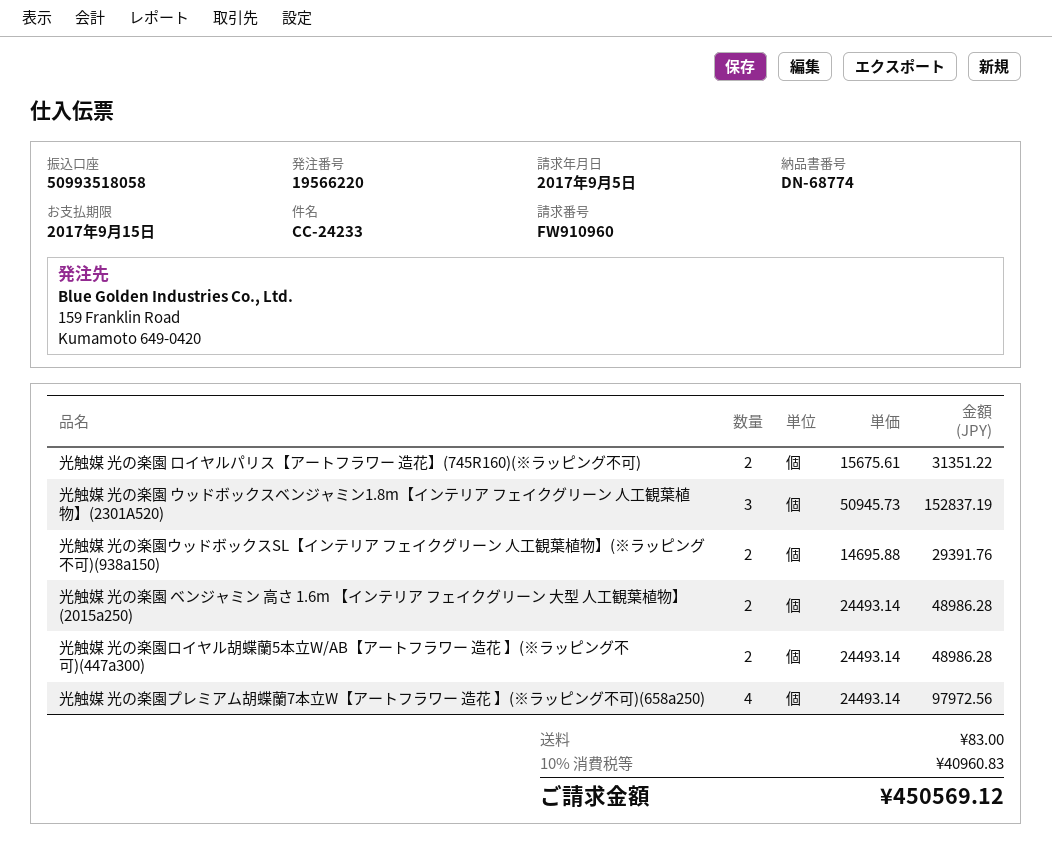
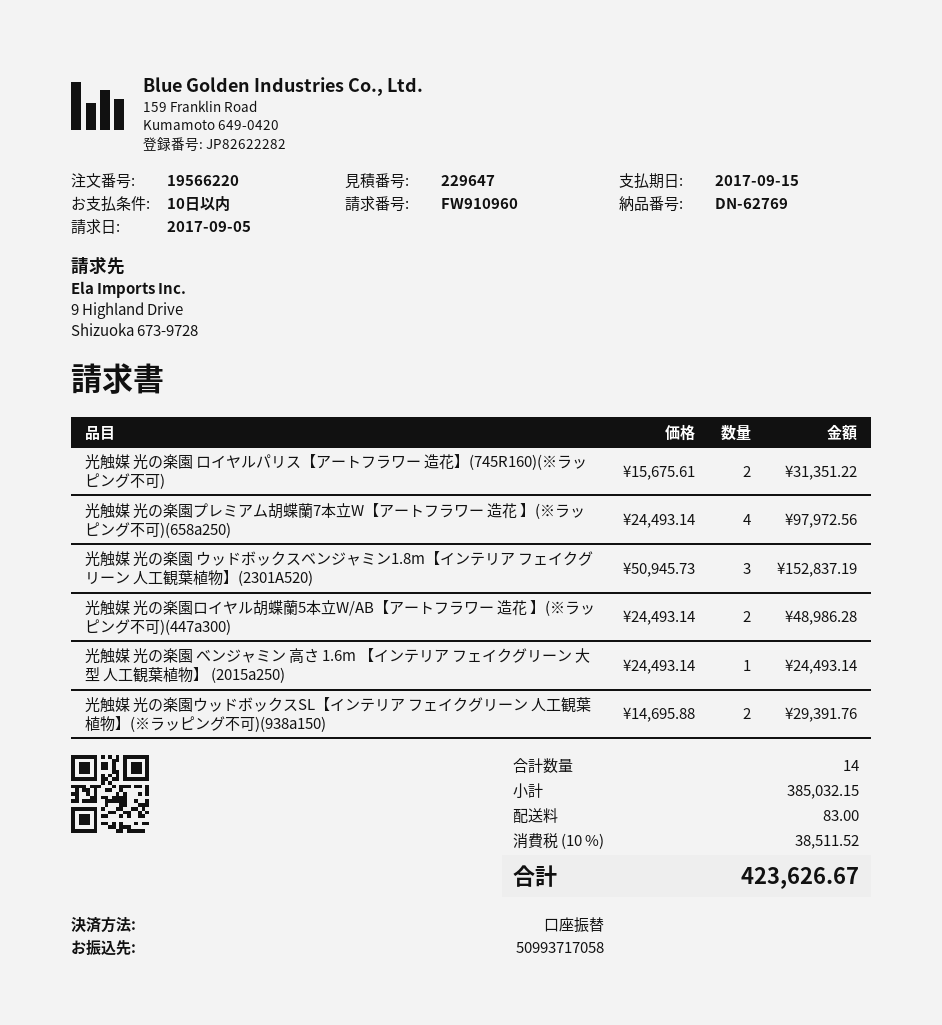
delivery note number: DN-68774 -> DN-62769
bank account: 50993518058 -> 50993717058
光触媒 光の楽園 ベンジャミン 高さ 1.6m 【インテリア フェイクグリーン 大型 人工観葉植物】 (2015a250): 2 x 24493.14 = 48986.28 -> 1 x 24493.14 = 24493.14
tax: 10% = 40960.83 -> 10% = 38511.52
total: 450569.12 -> 423626.67

